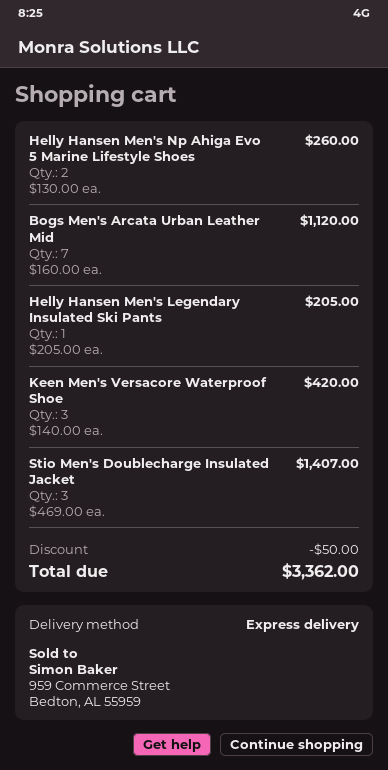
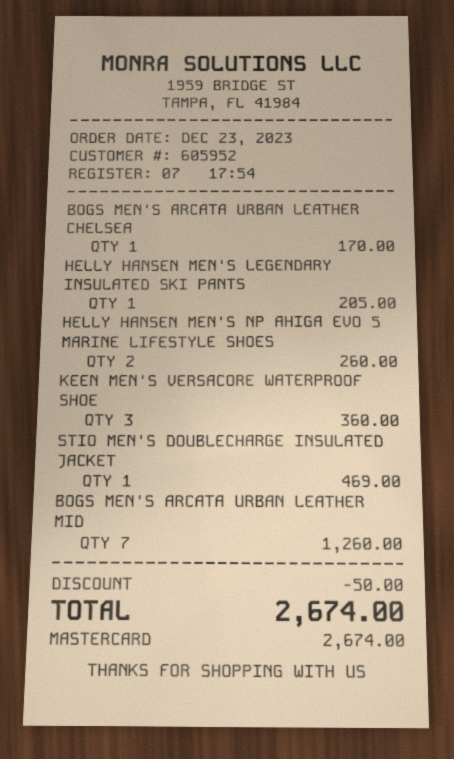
Bogs Men's Arcata Urban Leather Mid: 7 for 1120.00 -> 7 for 1260.00
Keen Men's Versacore Waterproof Shoe: 3 for 420.00 -> 3 for 360.00
Stio Men's Doublecharge Insulated Jacket: 3 for 1407.00 -> 1 for 469.00
BOGS MEN'S ARCATA URBAN LEATHER CHELSEA: none -> 1 for 170.00
total: 3362.00 -> 2674.00

